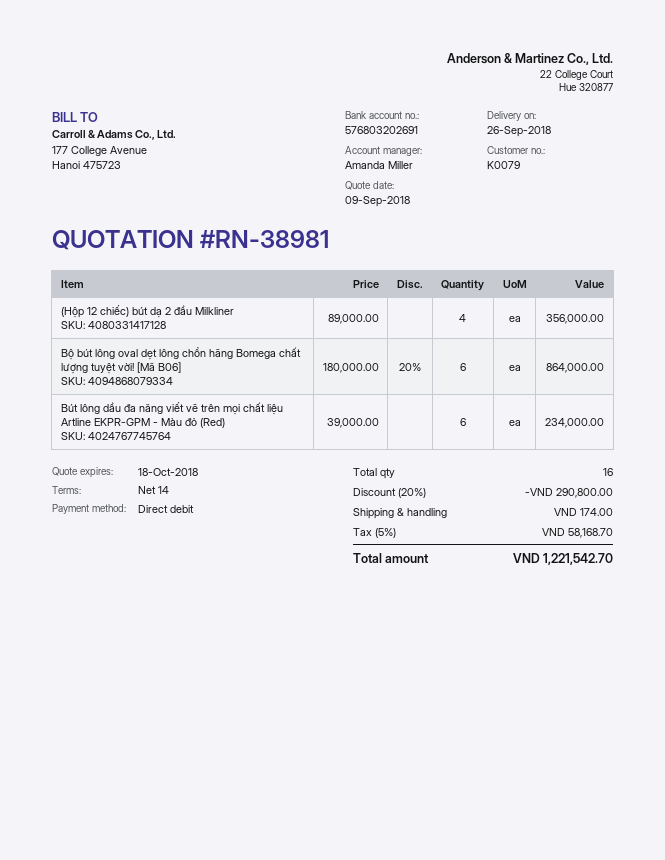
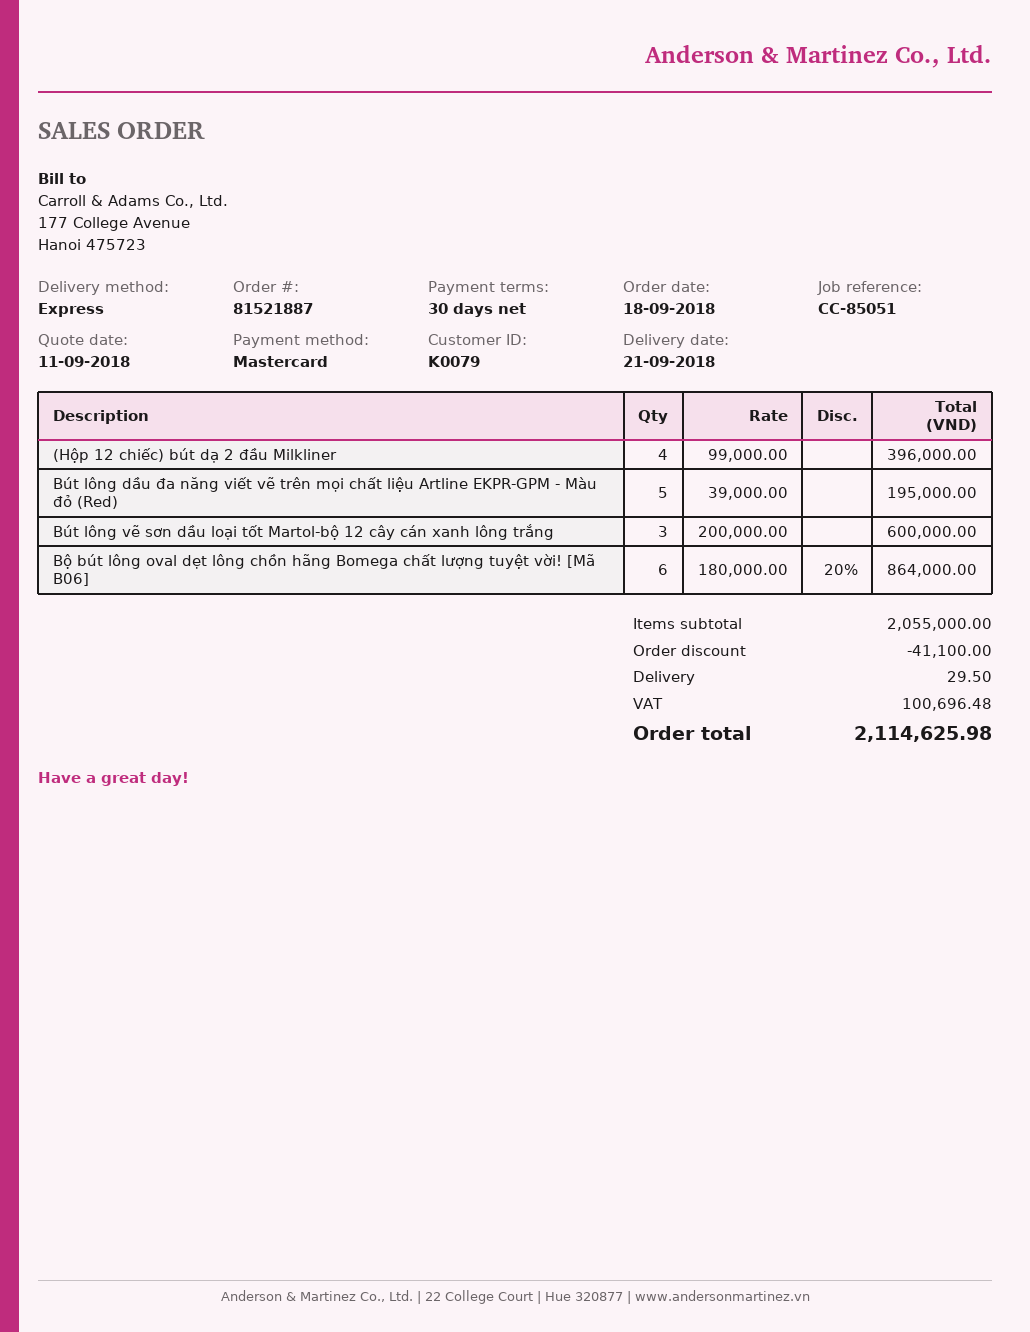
quote date: 2018-09-09 -> 2018-09-11
delivery date: 2018-09-26 -> 2018-09-21
payment terms: 14 days -> 30 days
payment method: direct debit -> Mastercard
(Hộp 12 chiếc) bút dạ 2 đầu Milkliner: 4 x 89000.00 = 356000.00 -> 4 x 99000.00 = 396000.00
Bút lông dầu đa năng viết vẽ trên mọi chất liệu Artline EKPR-GPM - Màu đỏ (Red): 6 x 39000.00 = 234000.00 -> 5 x 39000.00 = 195000.00
Bút lông vẽ sơn dầu loại tốt Martol-bộ 12 cây cán xanh lông trắng: none -> 3 x 200000.00 = 600000.00
discount: 290800.00 -> 41100.00
shipping: 174.00 -> 29.50
tax: 58168.70 -> 100696.48
total: 1221542.70 -> 2114625.98

